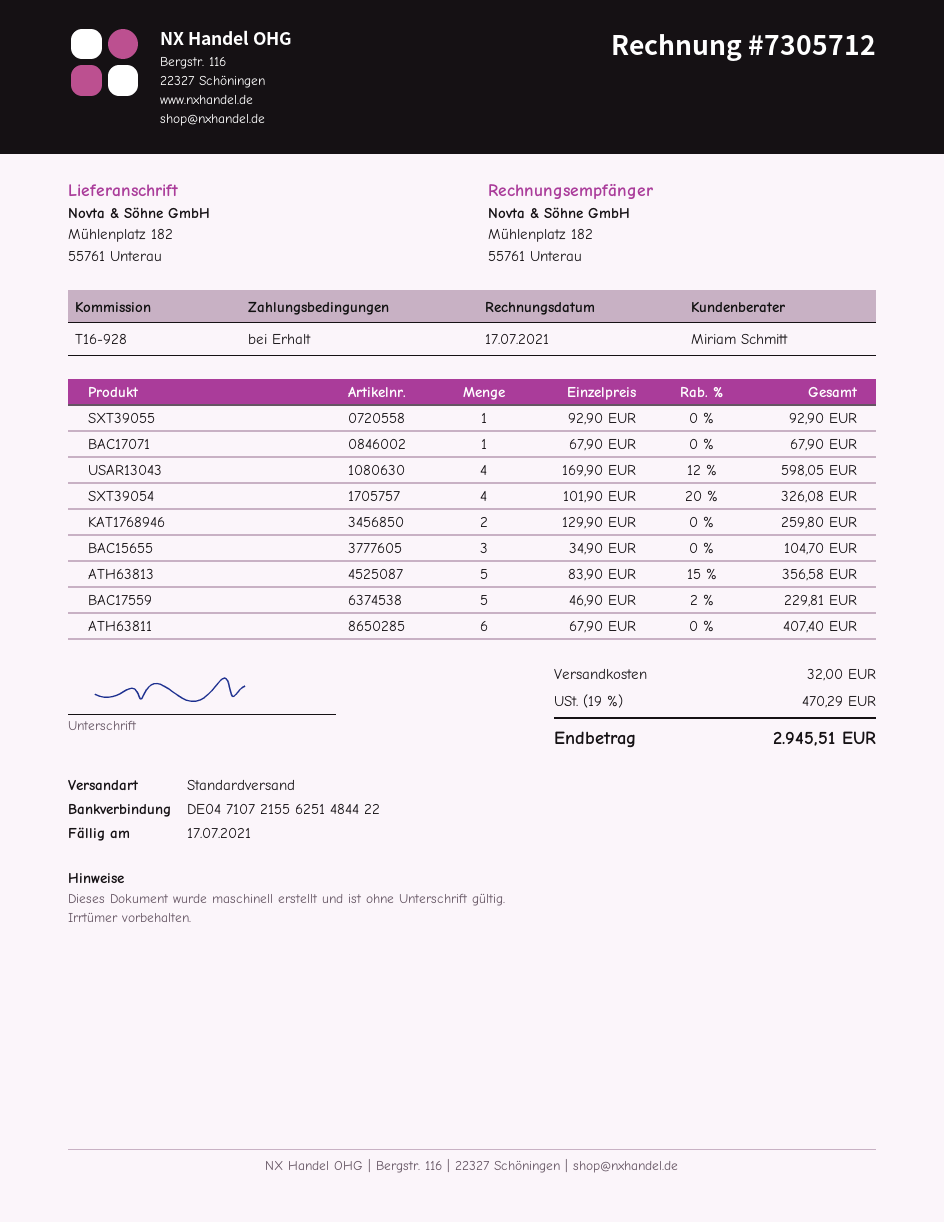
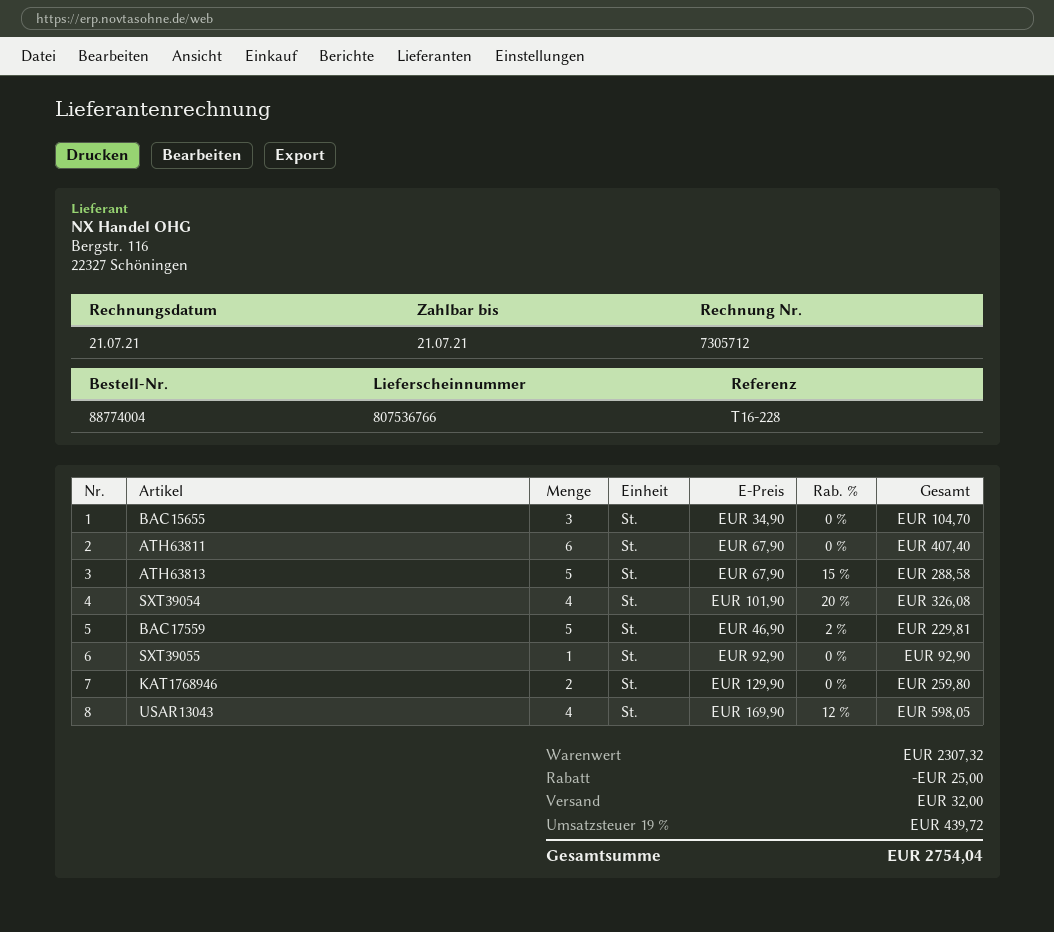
invoice date: 2021-07-17 -> 2021-07-21
due date: 2021-07-17 -> 2021-07-21
reference: T16-928 -> T16-228
BAC17071: 1 x 67.90 = 67.90 -> none
ATH63813: 5 x 83.90 - 15% = 356.58 -> 5 x 67.90 - 15% = 288.58
discount: none -> 25.00
tax: 19% = 470.29 -> 19% = 439.72
total: 2945.51 -> 2754.04

